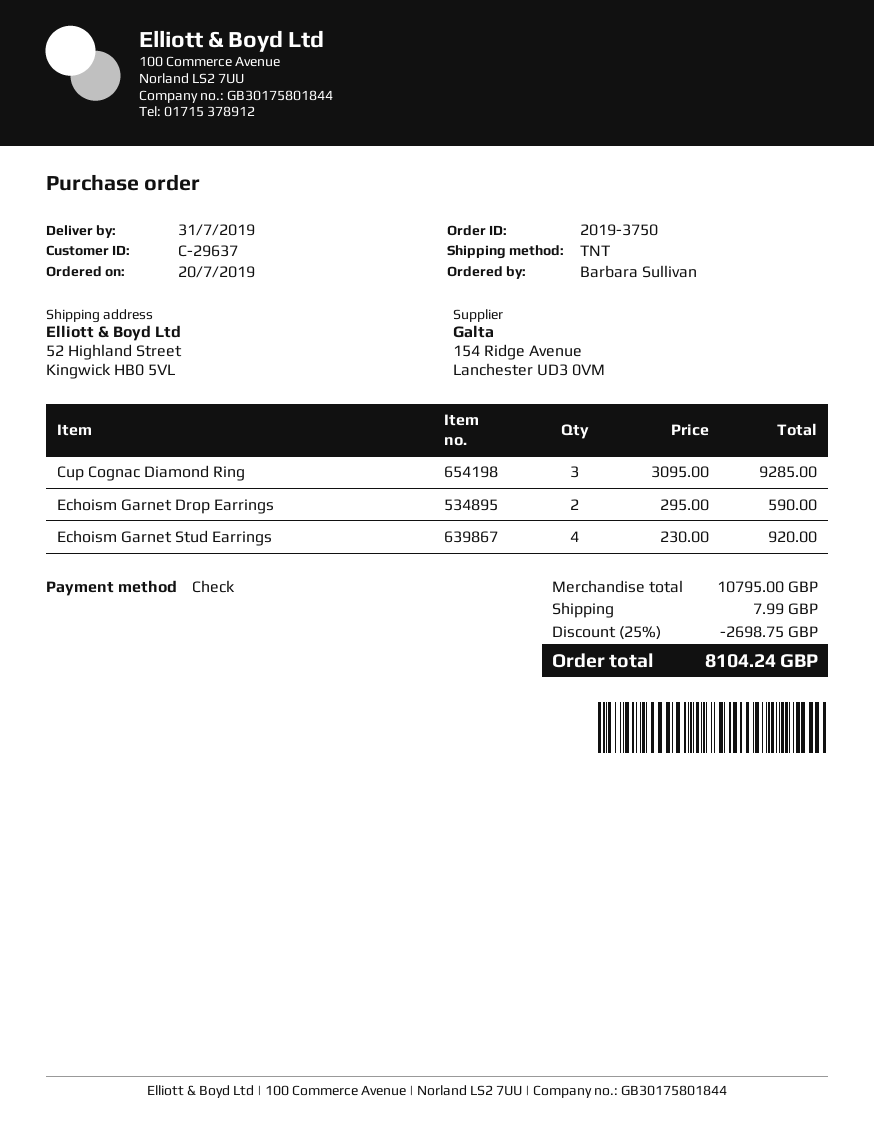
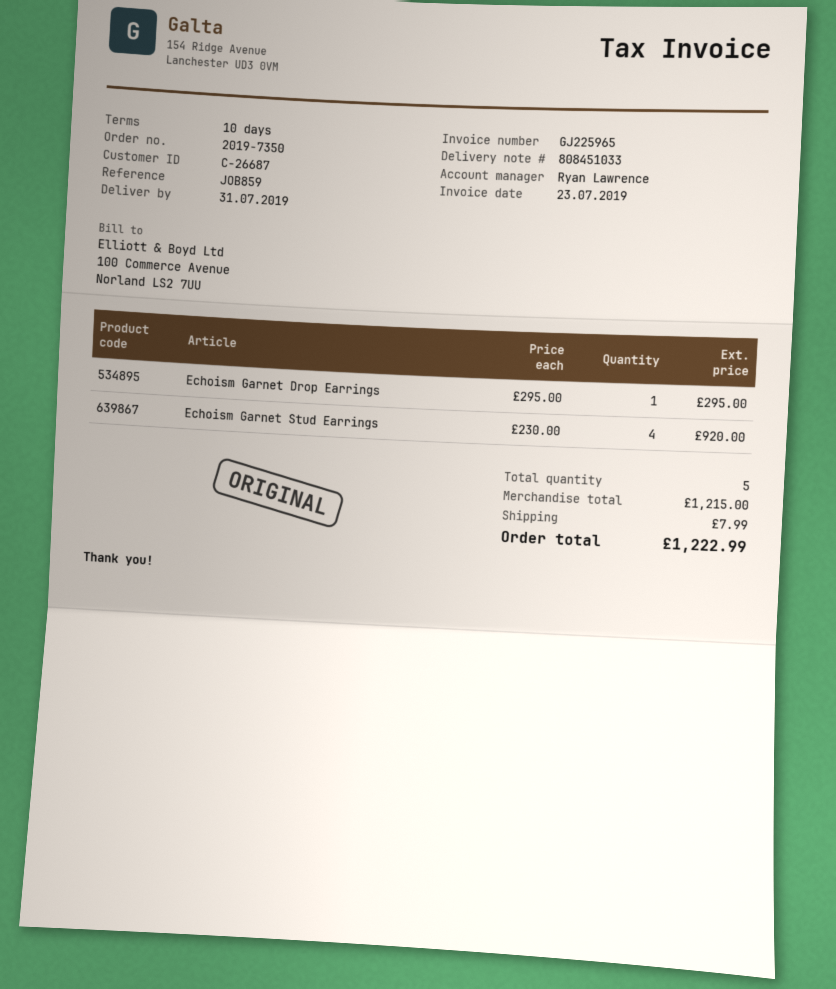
order number: 2019-3750 -> 2019-7350
customer number: C-29637 -> C-26687
Cup Cognac Diamond Ring: 3 x 3095.00 = 9285.00 -> none
Echoism Garnet Drop Earrings: 2 x 295.00 = 590.00 -> 1 x 295.00 = 295.00
subtotal: 10795.00 -> 1215.00
discount: 25% = 2698.75 -> none
total: 8104.24 -> 1222.99

